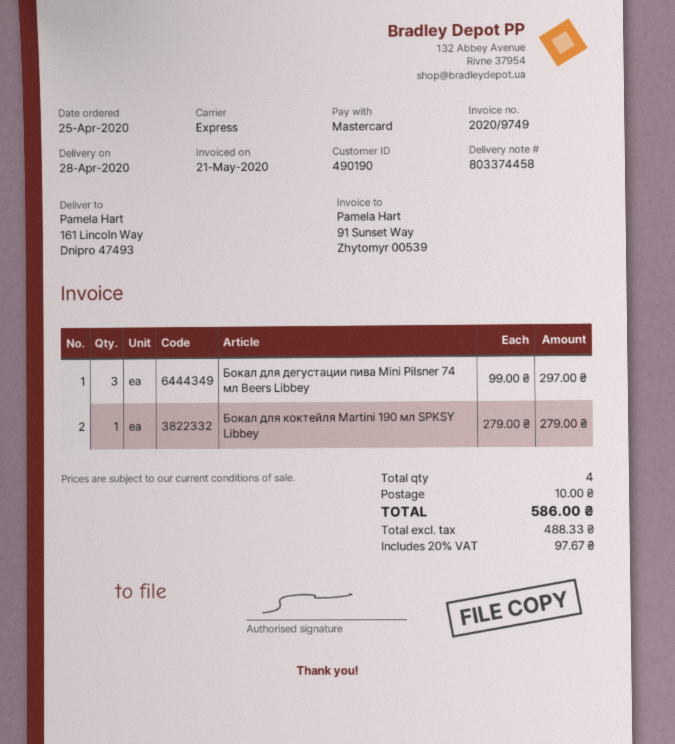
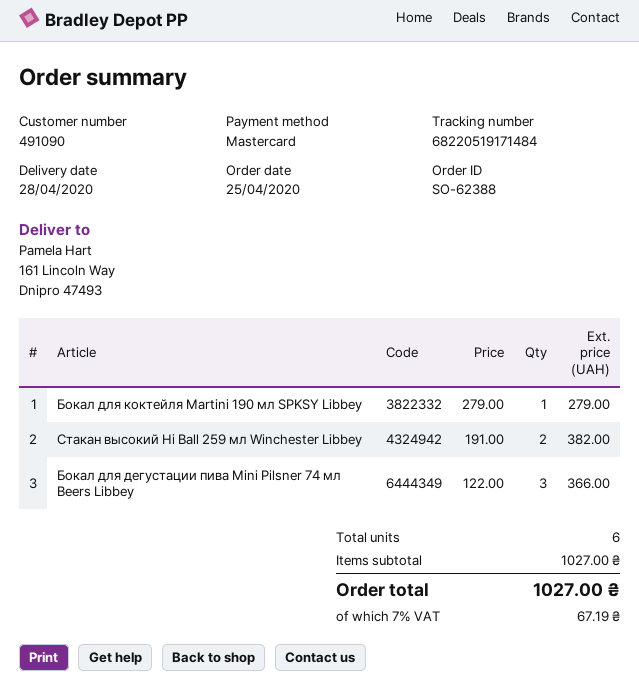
customer number: 490190 -> 491090
Бокал для дегустации пива Mini Pilsner 74 мл Beers Libbey: 3 x 99.00 = 297.00 -> 3 x 122.00 = 366.00
Стакан высокий Hi Ball 259 мл Winchester Libbey: none -> 2 x 191.00 = 382.00
total quantity: 4 -> 6
shipping: 10.00 -> none
tax: 20% = 97.67 -> 7% = 67.19
total: 586.00 -> 1027.00

